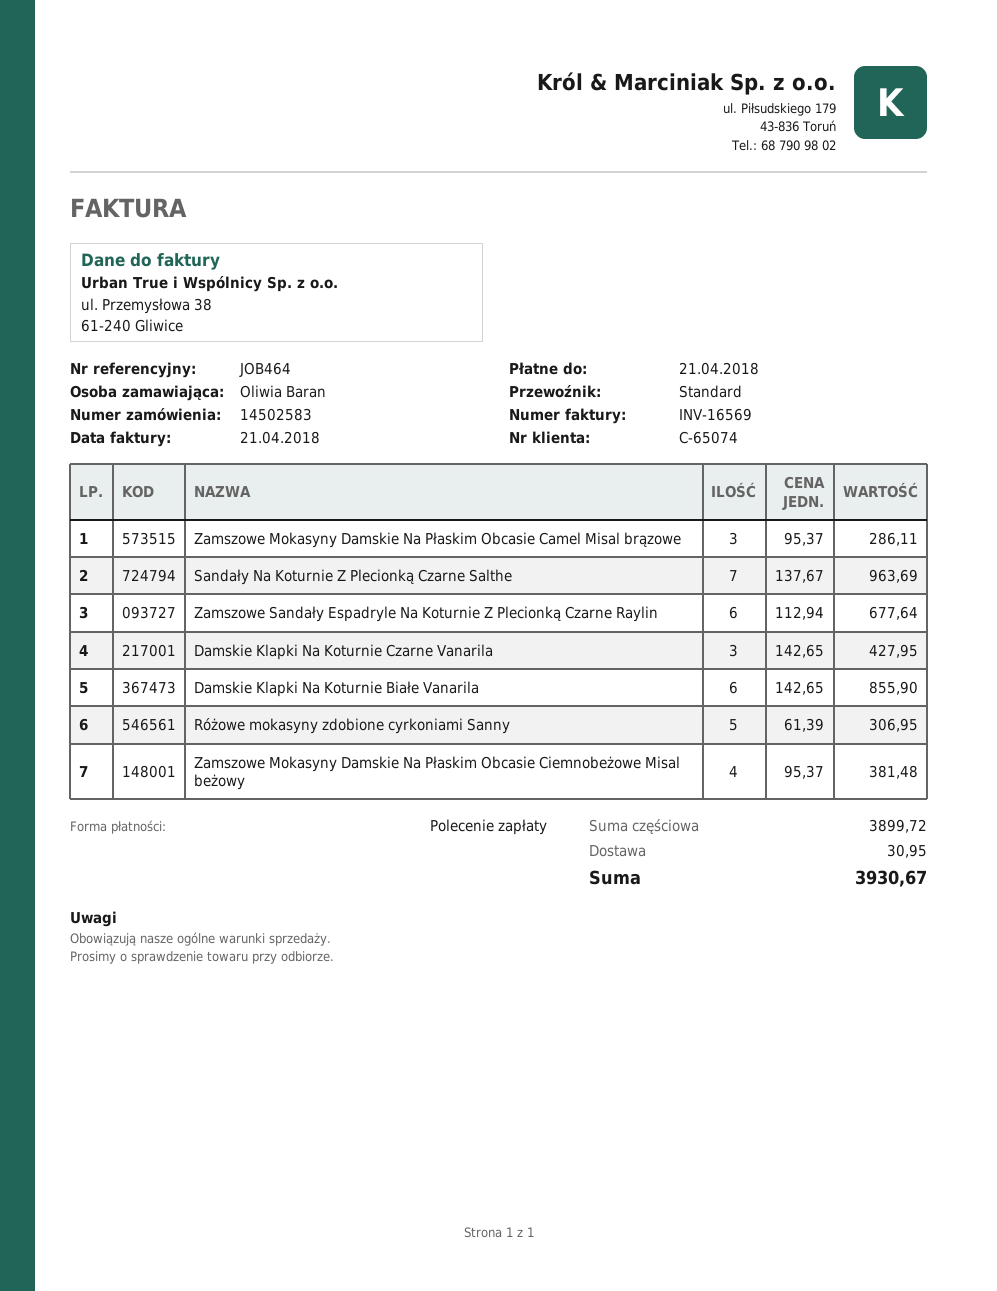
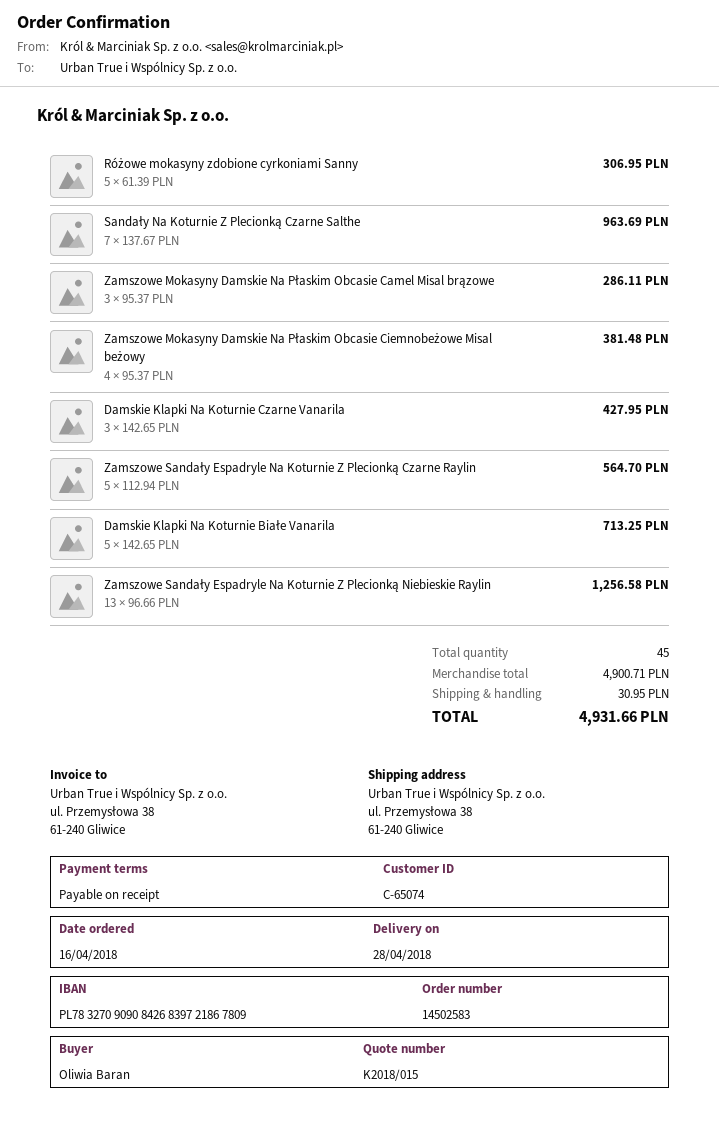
Zamszowe Sandały Espadryle Na Koturnie Z Plecionką Czarne Raylin: 6 x 112.94 = 677.64 -> 5 x 112.94 = 564.70
Damskie Klapki Na Koturnie Białe Vanarila: 6 x 142.65 = 855.90 -> 5 x 142.65 = 713.25
Zamszowe Sandały Espadryle Na Koturnie Z Plecionką Niebieskie Raylin: none -> 13 x 96.66 = 1256.58
subtotal: 3899.72 -> 4900.71
total: 3930.67 -> 4931.66

